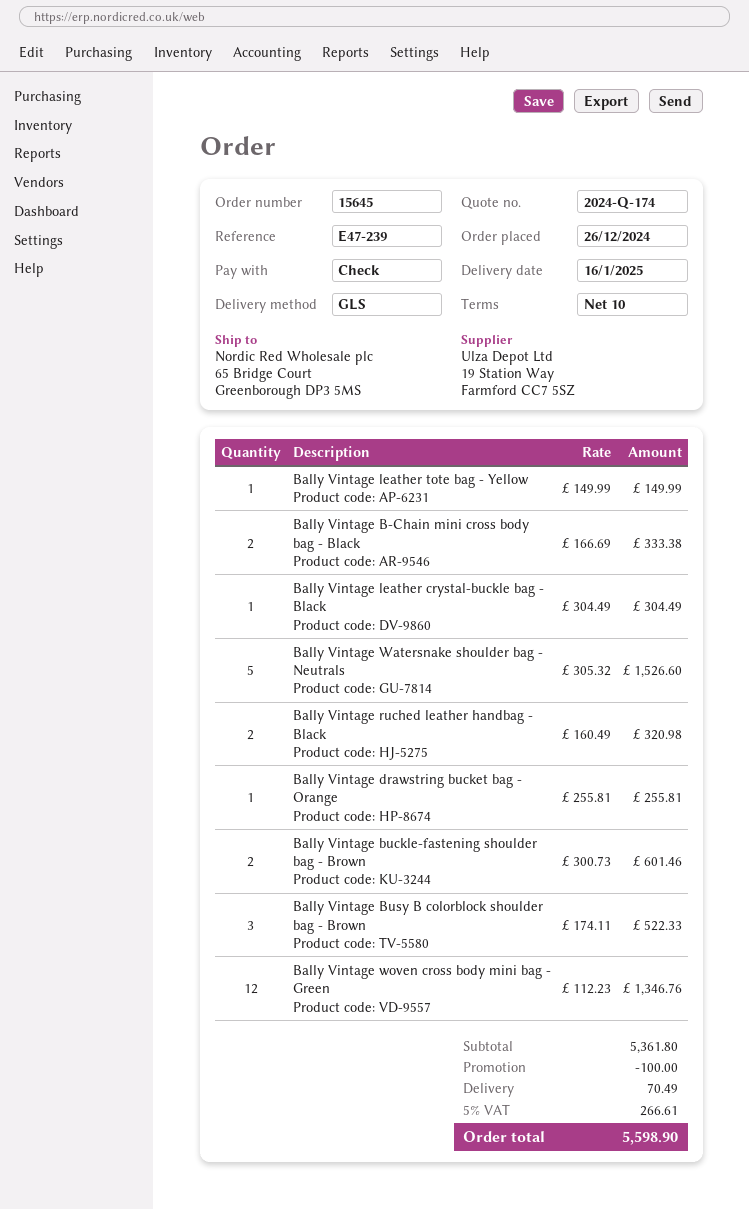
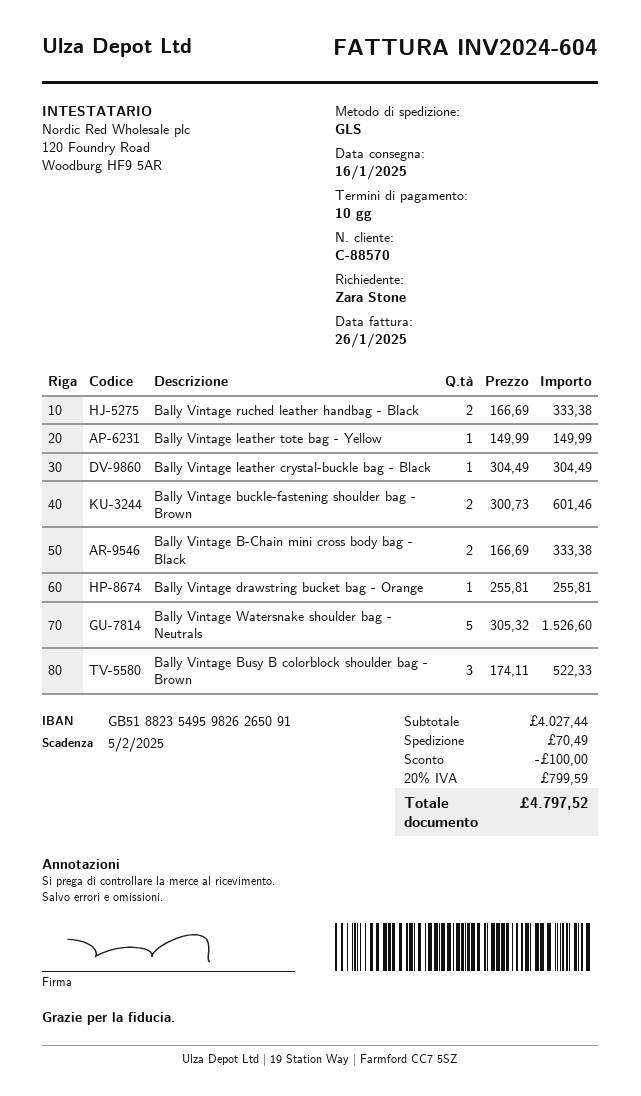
Bally Vintage ruched leather handbag - Black: 2 x 160.49 = 320.98 -> 2 x 166.69 = 333.38
Bally Vintage woven cross body mini bag - Green: 12 x 112.23 = 1346.76 -> none
subtotal: 5361.80 -> 4027.44
tax: 5% = 266.61 -> 20% = 799.59
total: 5598.90 -> 4797.52

